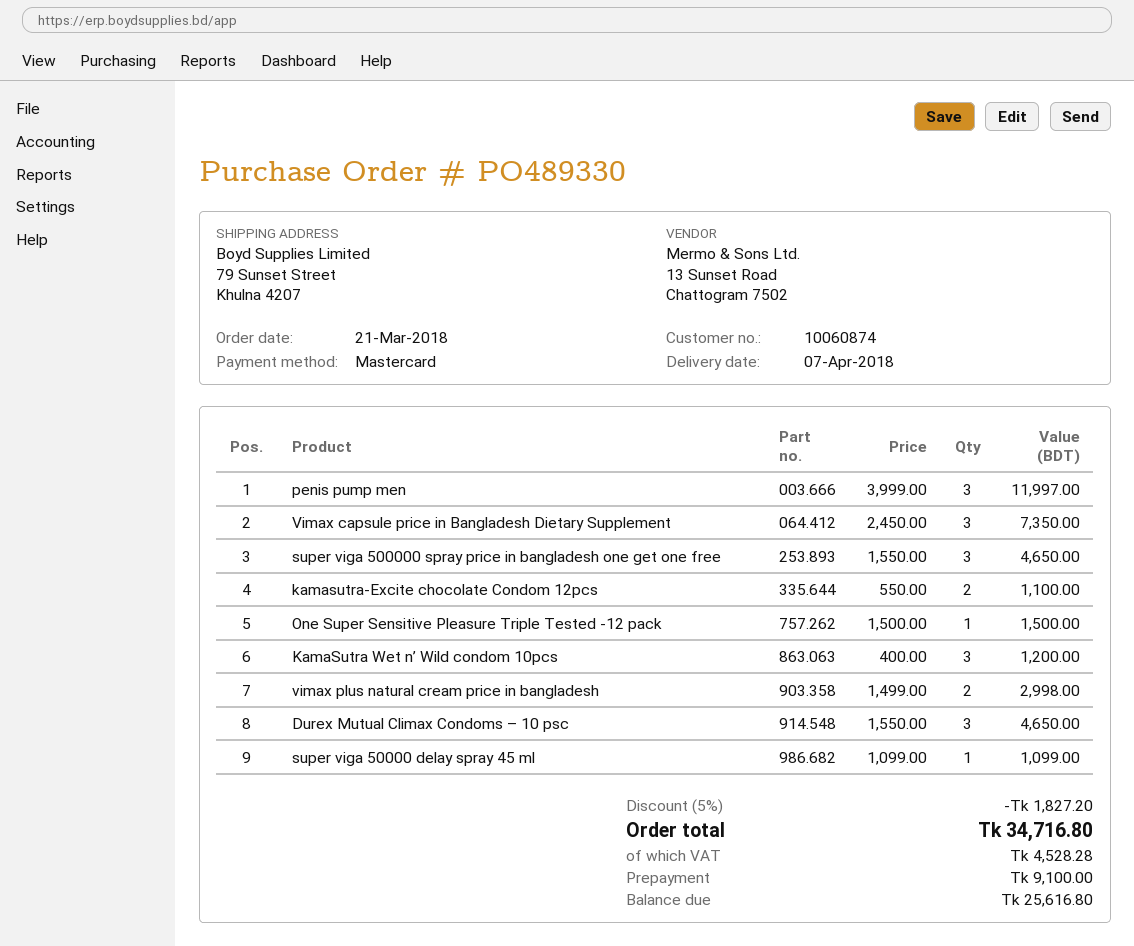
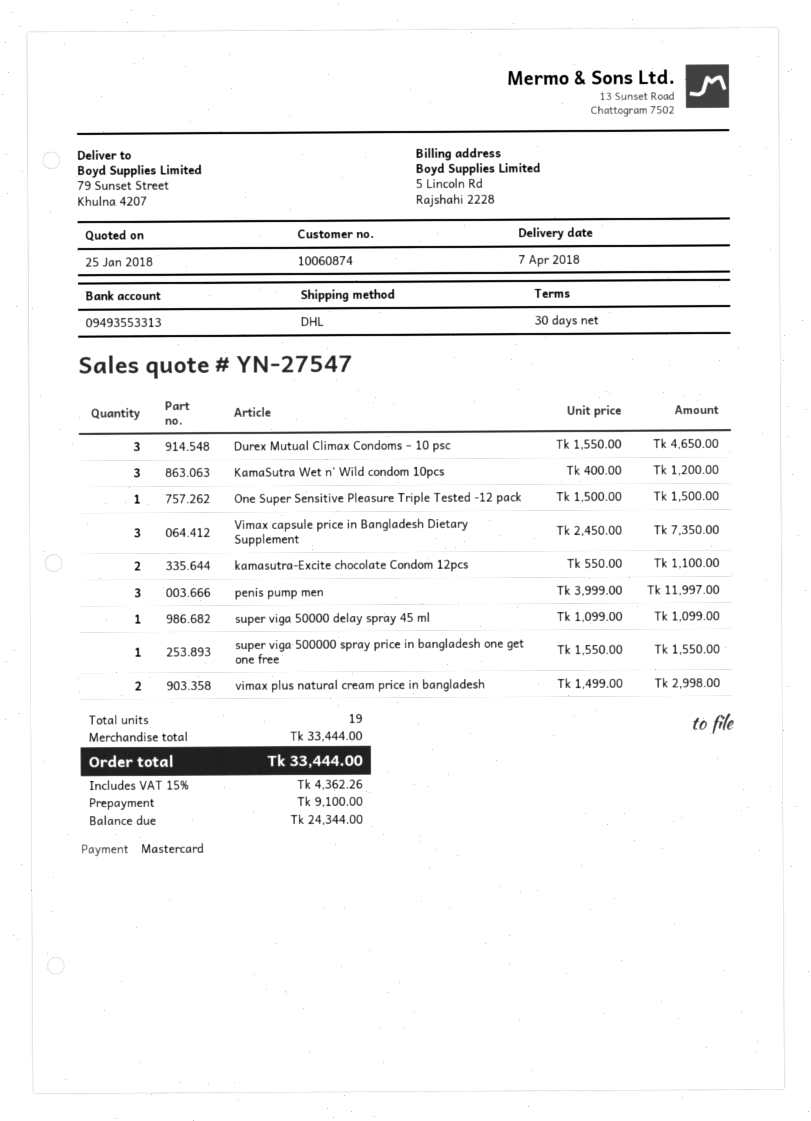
super viga 500000 spray price in bangladesh one get one free: 3 x 1550.00 = 4650.00 -> 1 x 1550.00 = 1550.00
discount: 5% = 1827.20 -> none
tax: 4528.28 -> 4362.26
total: 34716.80 -> 33444.00
balance: 25616.80 -> 24344.00

